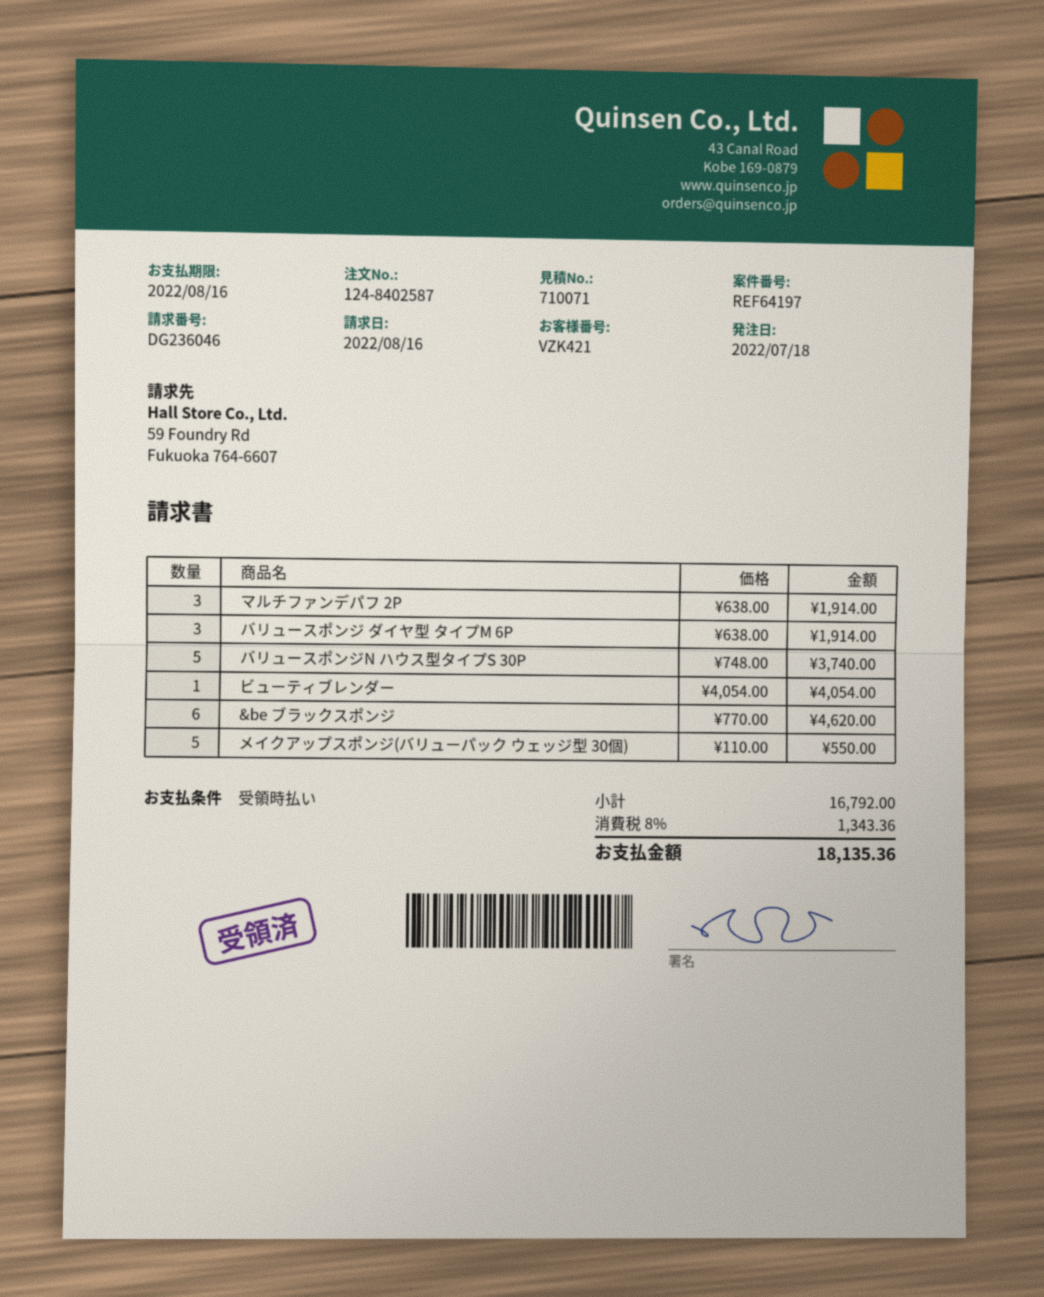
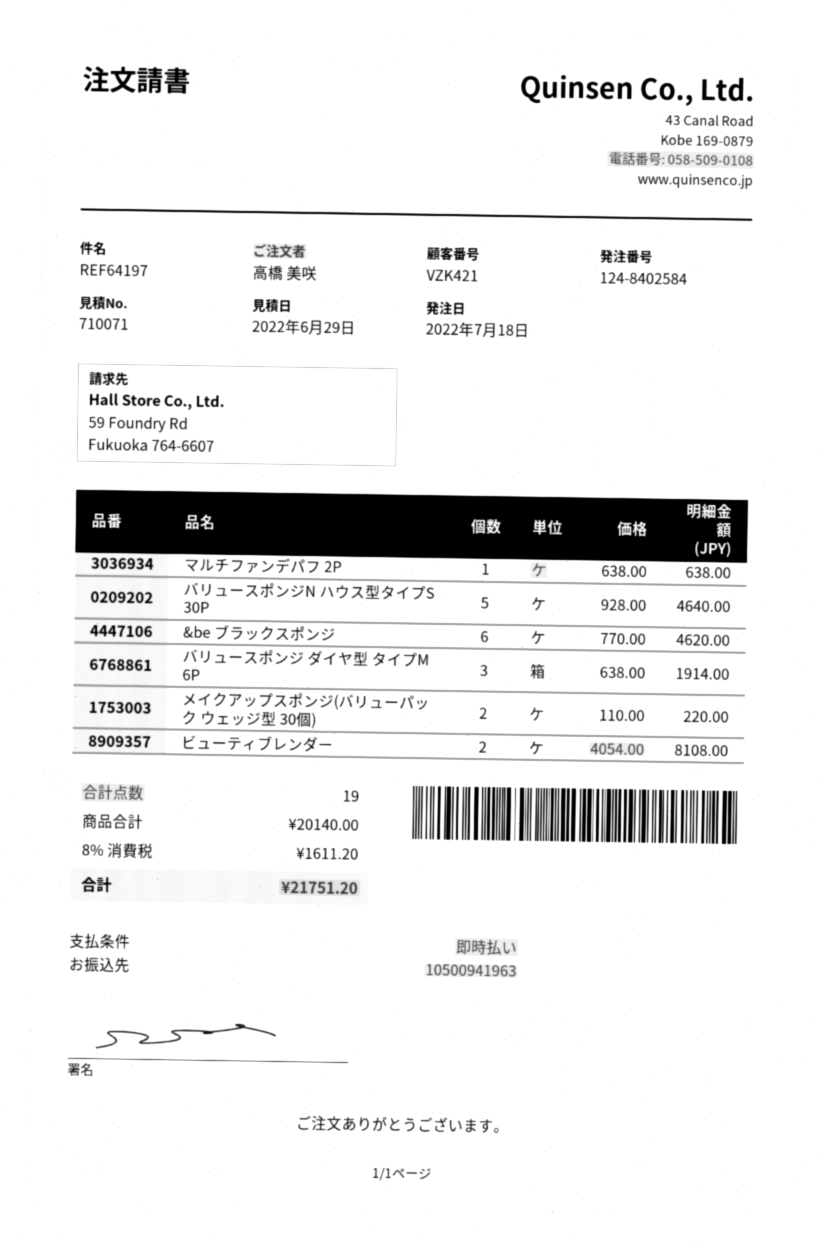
order number: 124-8402587 -> 124-8402584
マルチファンデパフ 2P: 3 x 638.00 = 1914.00 -> 1 x 638.00 = 638.00
バリュースポンジN ハウス型タイプS 30P: 5 x 748.00 = 3740.00 -> 5 x 928.00 = 4640.00
ビューティブレンダー: 1 x 4054.00 = 4054.00 -> 2 x 4054.00 = 8108.00
メイクアップスポンジ(バリューパック ウェッジ型 30個): 5 x 110.00 = 550.00 -> 2 x 110.00 = 220.00
subtotal: 16792.00 -> 20140.00
tax: 8% = 1343.36 -> 8% = 1611.20
total: 18135.36 -> 21751.20

